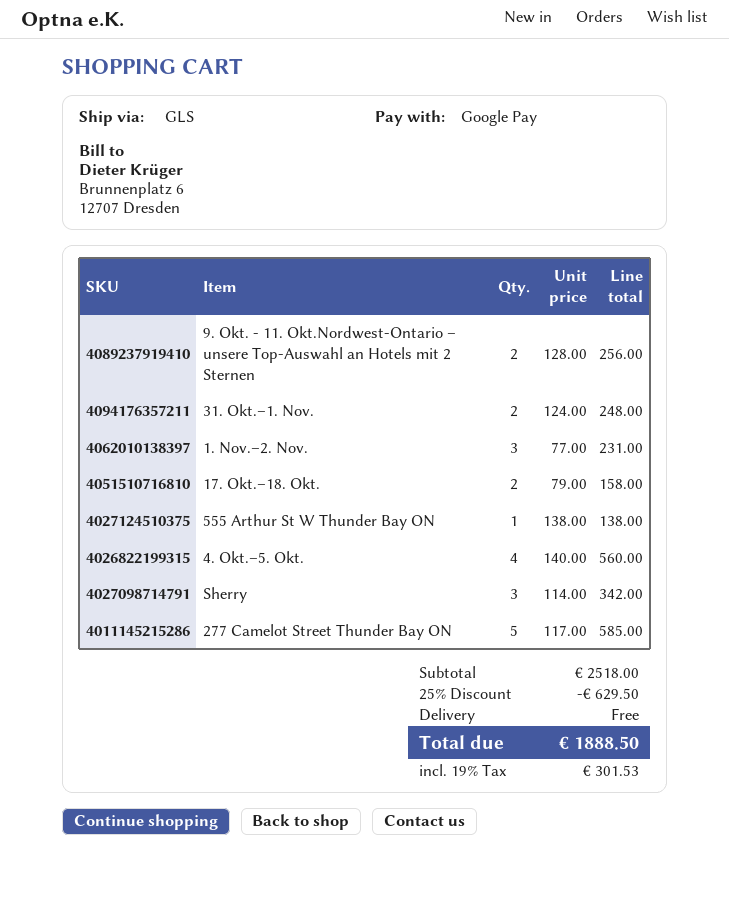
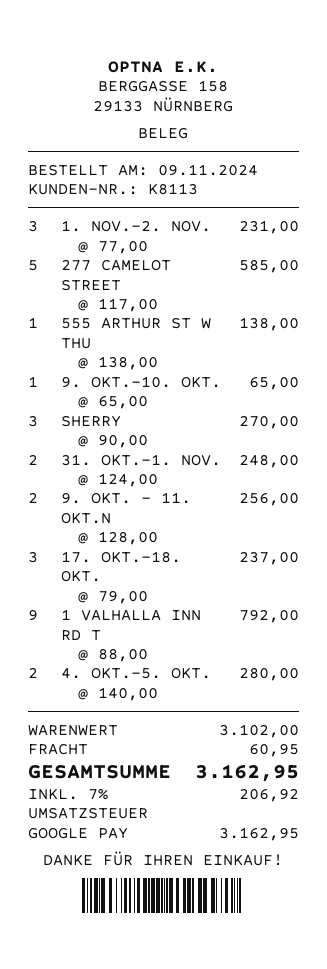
17. Okt.–18. Okt.: 2 x 79.00 = 158.00 -> 3 x 79.00 = 237.00
4. Okt.–5. Okt.: 4 x 140.00 = 560.00 -> 2 x 140.00 = 280.00
Sherry: 3 x 114.00 = 342.00 -> 3 x 90.00 = 270.00
9. OKT.–10. OKT.: none -> 1 x 65.00 = 65.00
1 VALHALLA INN RD T: none -> 9 x 88.00 = 792.00
subtotal: 2518.00 -> 3102.00
discount: 25% = 629.50 -> none
shipping: 0.00 -> 60.95
tax: 19% = 301.53 -> 7% = 206.92
total: 1888.50 -> 3162.95

